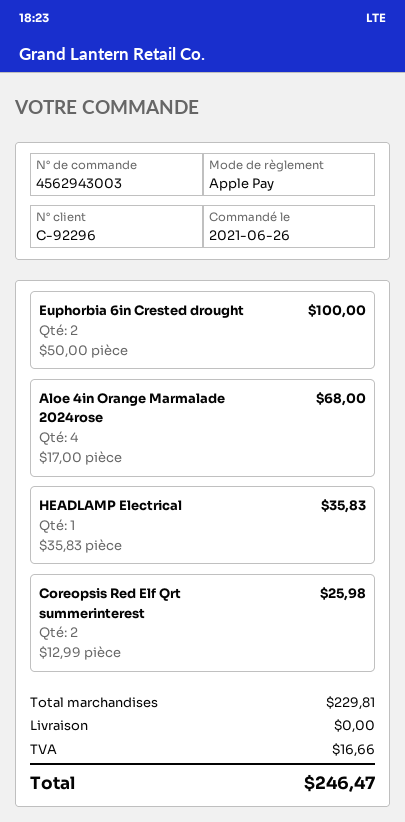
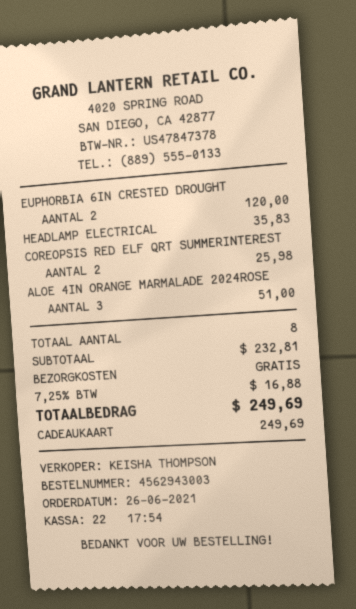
payment method: Apple Pay -> gift card
Euphorbia 6in Crested drought: 2 for 100.00 -> 2 for 120.00
Aloe 4in Orange Marmalade 2024rose: 4 for 68.00 -> 3 for 51.00
subtotal: 229.81 -> 232.81
tax: 16.66 -> 16.88
total: 246.47 -> 249.69

